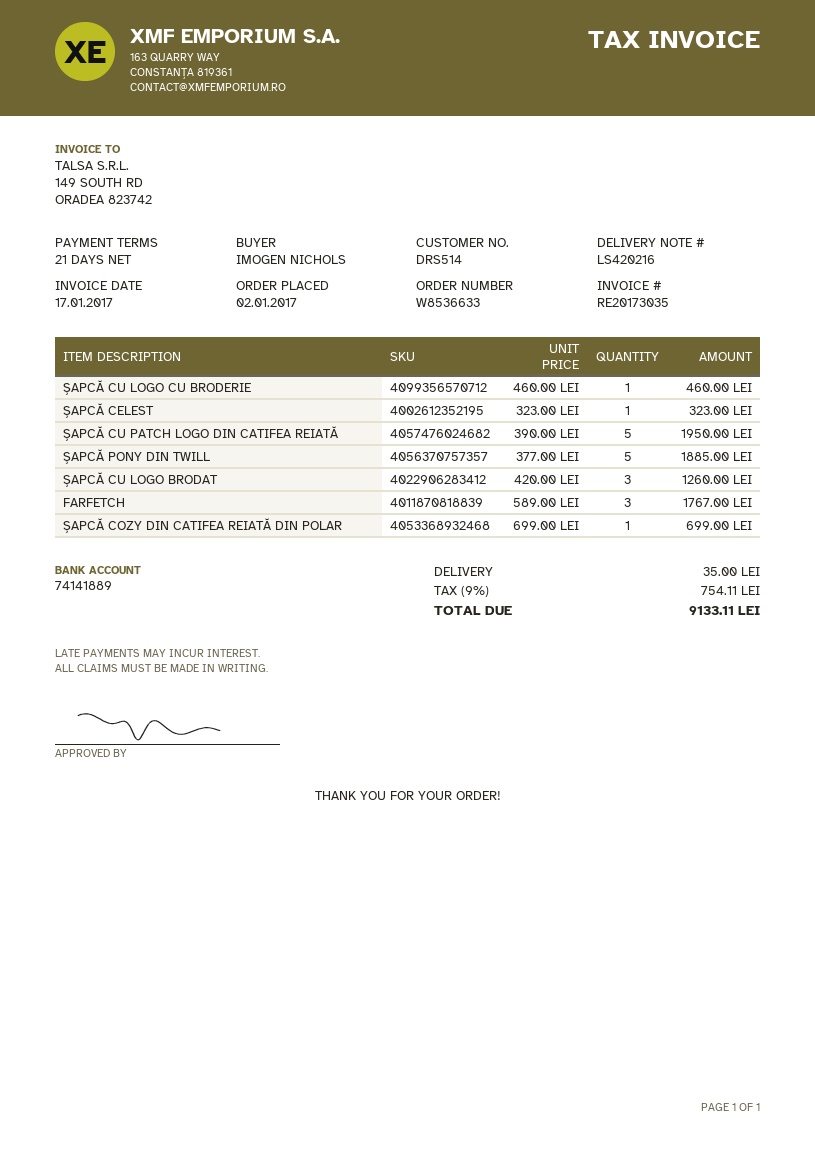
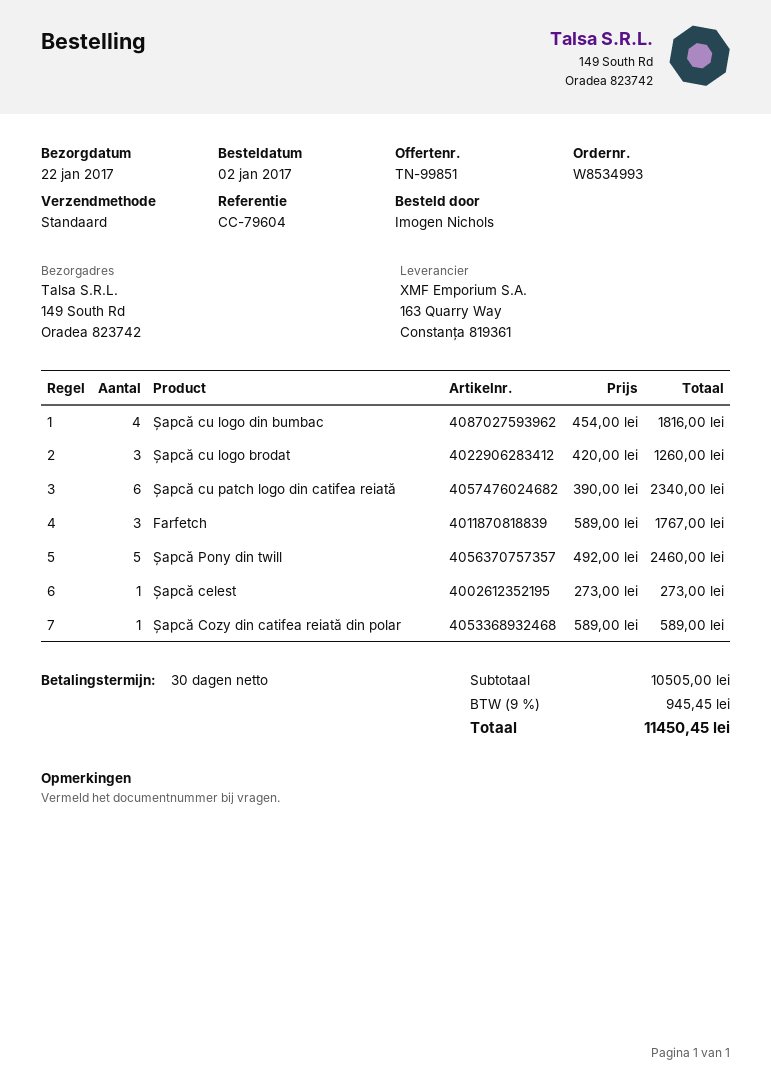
order number: W8536633 -> W8534993
payment terms: 21 days -> 30 days
ȘAPCĂ CU LOGO CU BRODERIE: 1 x 460.00 = 460.00 -> none
ȘAPCĂ CELEST: 1 x 323.00 = 323.00 -> 1 x 273.00 = 273.00
ȘAPCĂ CU PATCH LOGO DIN CATIFEA REIATĂ: 5 x 390.00 = 1950.00 -> 6 x 390.00 = 2340.00
ȘAPCĂ PONY DIN TWILL: 5 x 377.00 = 1885.00 -> 5 x 492.00 = 2460.00
ȘAPCĂ COZY DIN CATIFEA REIATĂ DIN POLAR: 1 x 699.00 = 699.00 -> 1 x 589.00 = 589.00
Șapcă cu logo din bumbac: none -> 4 x 454.00 = 1816.00
shipping: 35.00 -> none
tax: 9% = 754.11 -> 9% = 945.45
total: 9133.11 -> 11450.45

